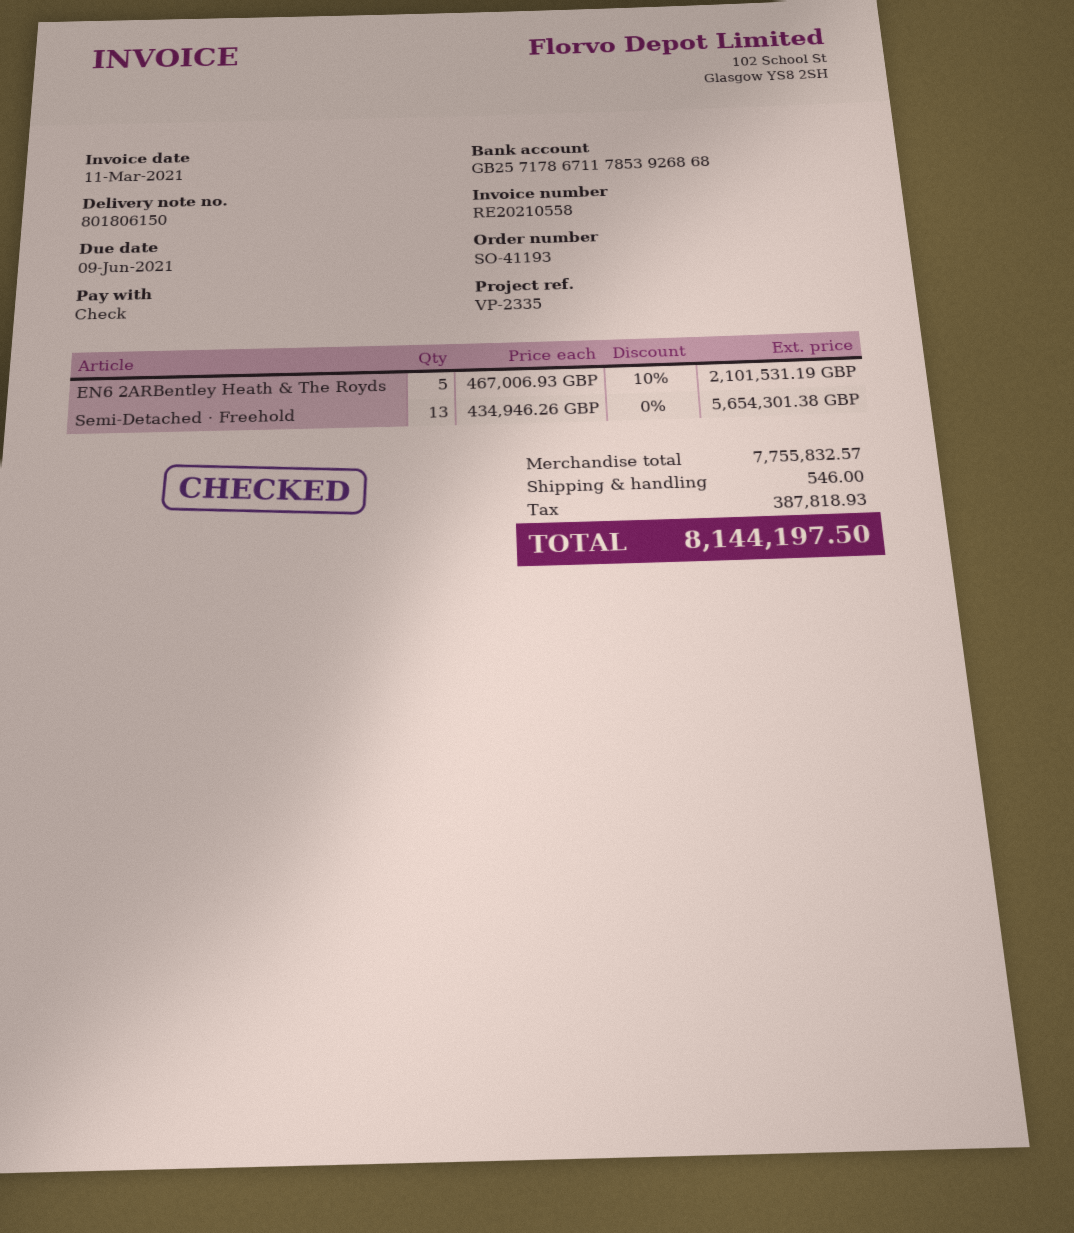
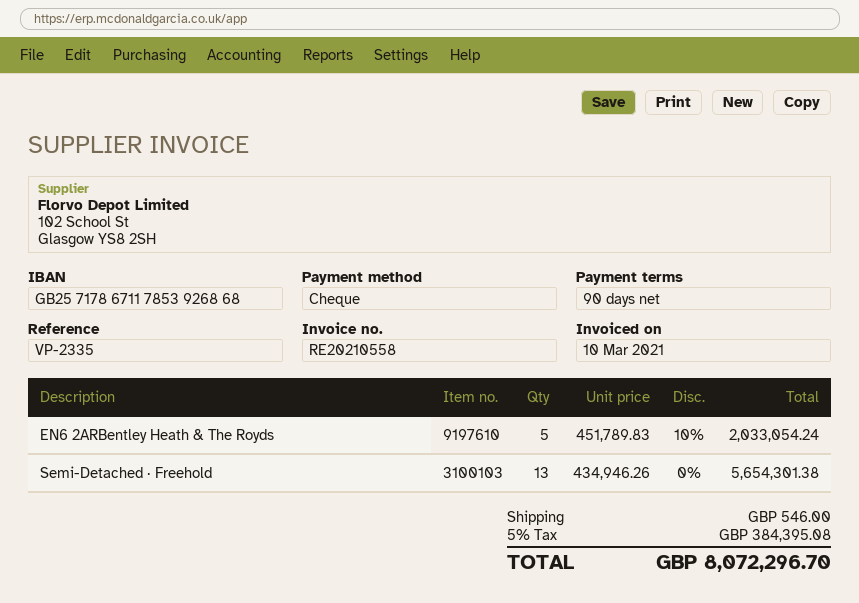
invoice date: 2021-03-11 -> 2021-03-10
EN6 2ARBentley Heath & The Royds: 5 x 467006.93 - 10% = 2101531.19 -> 5 x 451789.83 - 10% = 2033054.24
tax: 387818.93 -> 384395.08
total: 8144197.50 -> 8072296.70

